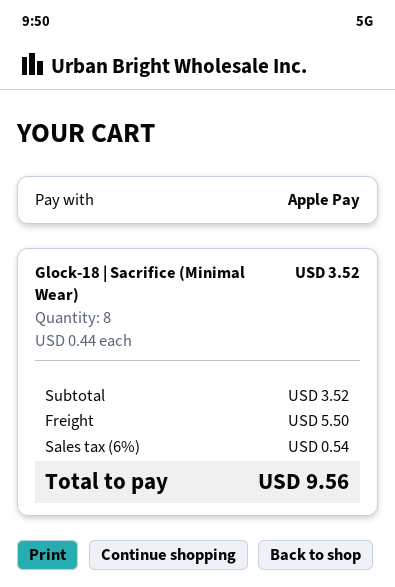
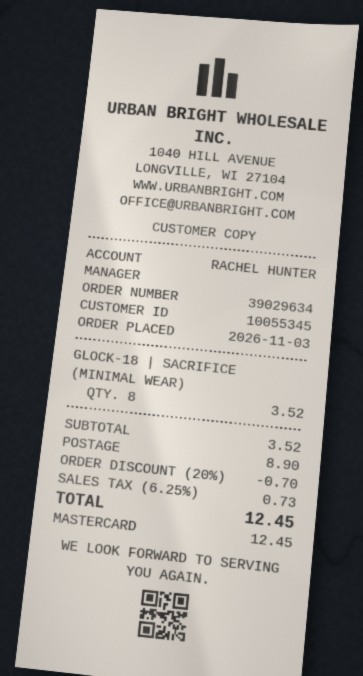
payment method: Apple Pay -> Mastercard
discount: none -> 20% = 0.70
shipping: 5.50 -> 8.90
tax: 6% = 0.54 -> 6.25% = 0.73
total: 9.56 -> 12.45

